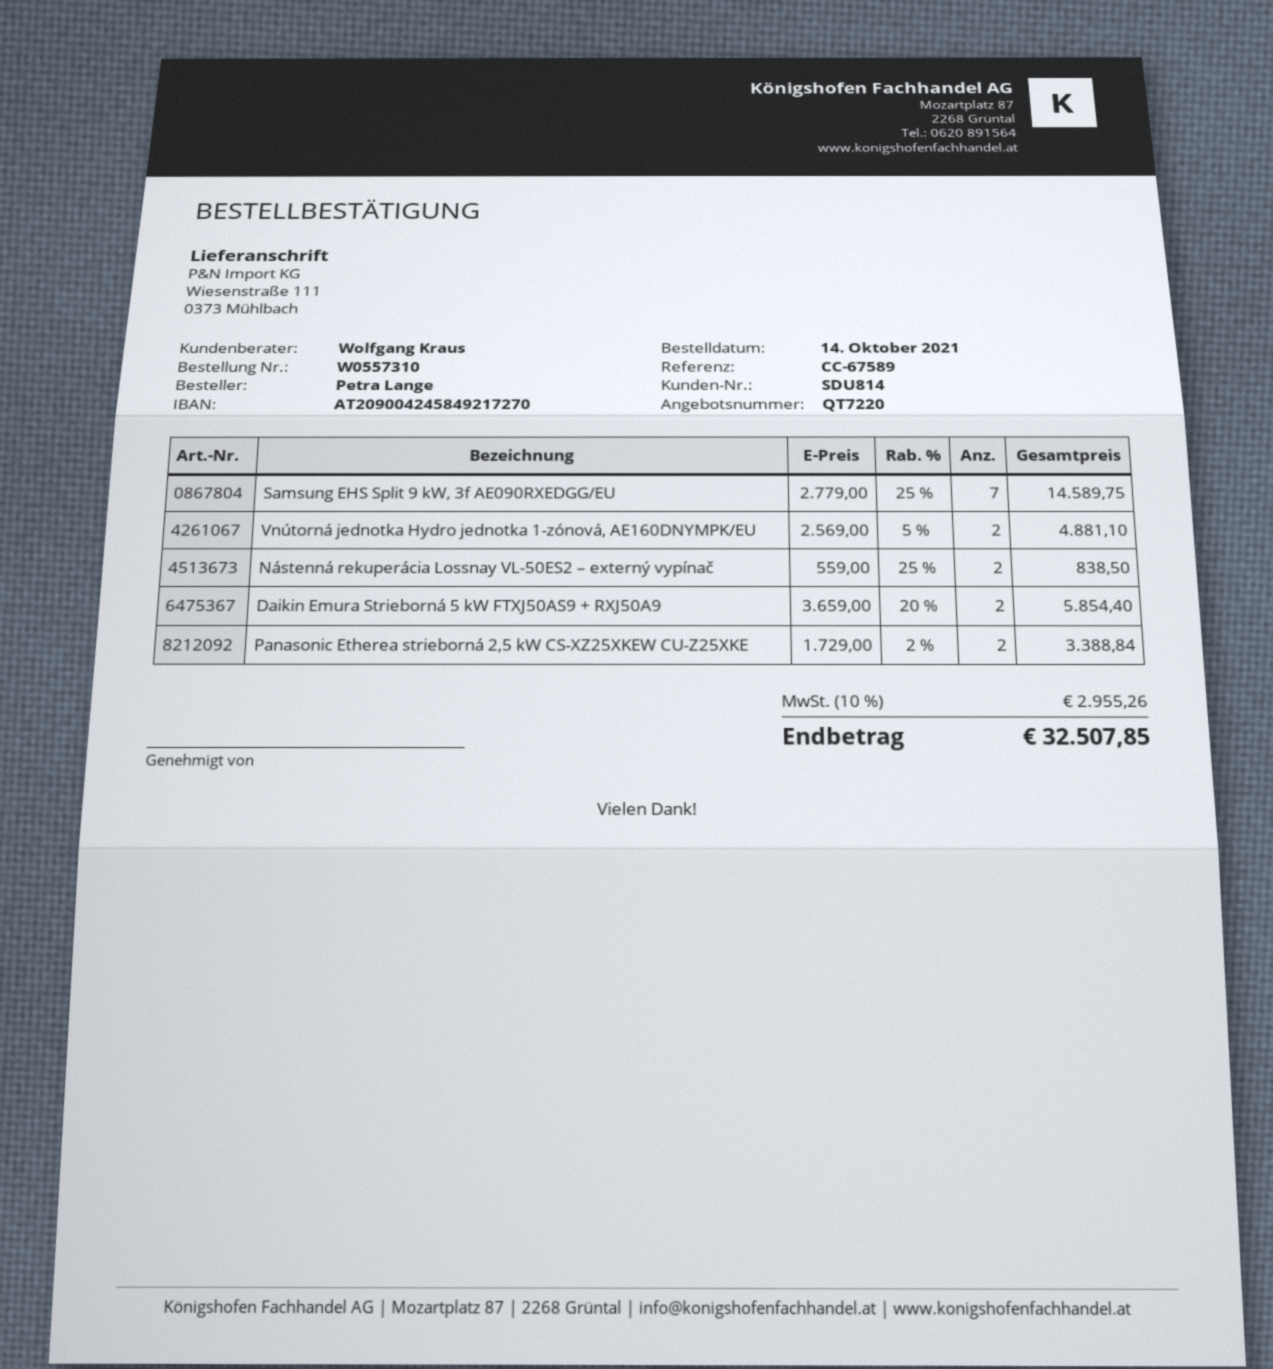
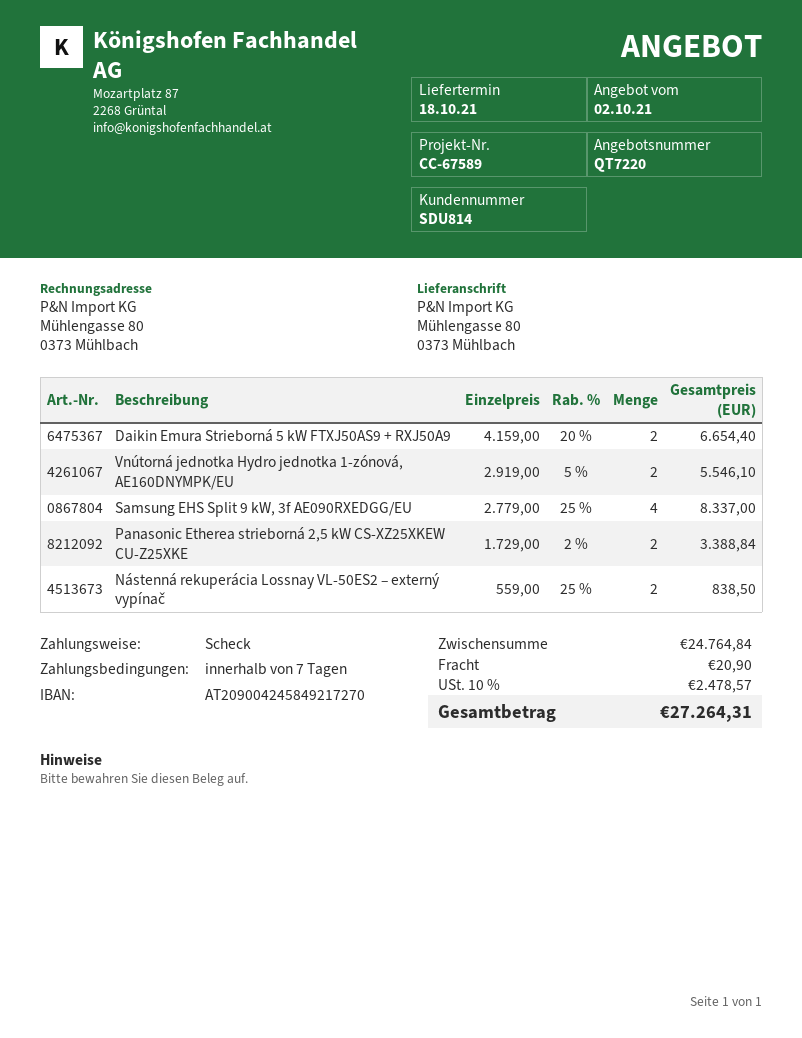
ship to: Wiesenstraße 111, 0373 Mühlbach -> Mühlengasse 80, 0373 Mühlbach
Samsung EHS Split 9 kW, 3f AE090RXEDGG/EU: 7 x 2779.00 - 25% = 14589.75 -> 4 x 2779.00 - 25% = 8337.00
Vnútorná jednotka Hydro jednotka 1-zónová, AE160DNYMPK/EU: 2 x 2569.00 - 5% = 4881.10 -> 2 x 2919.00 - 5% = 5546.10
Daikin Emura Strieborná 5 kW FTXJ50AS9 + RXJ50A9: 2 x 3659.00 - 20% = 5854.40 -> 2 x 4159.00 - 20% = 6654.40
shipping: none -> 20.90
tax: 10% = 2955.26 -> 10% = 2478.57
total: 32507.85 -> 27264.31

